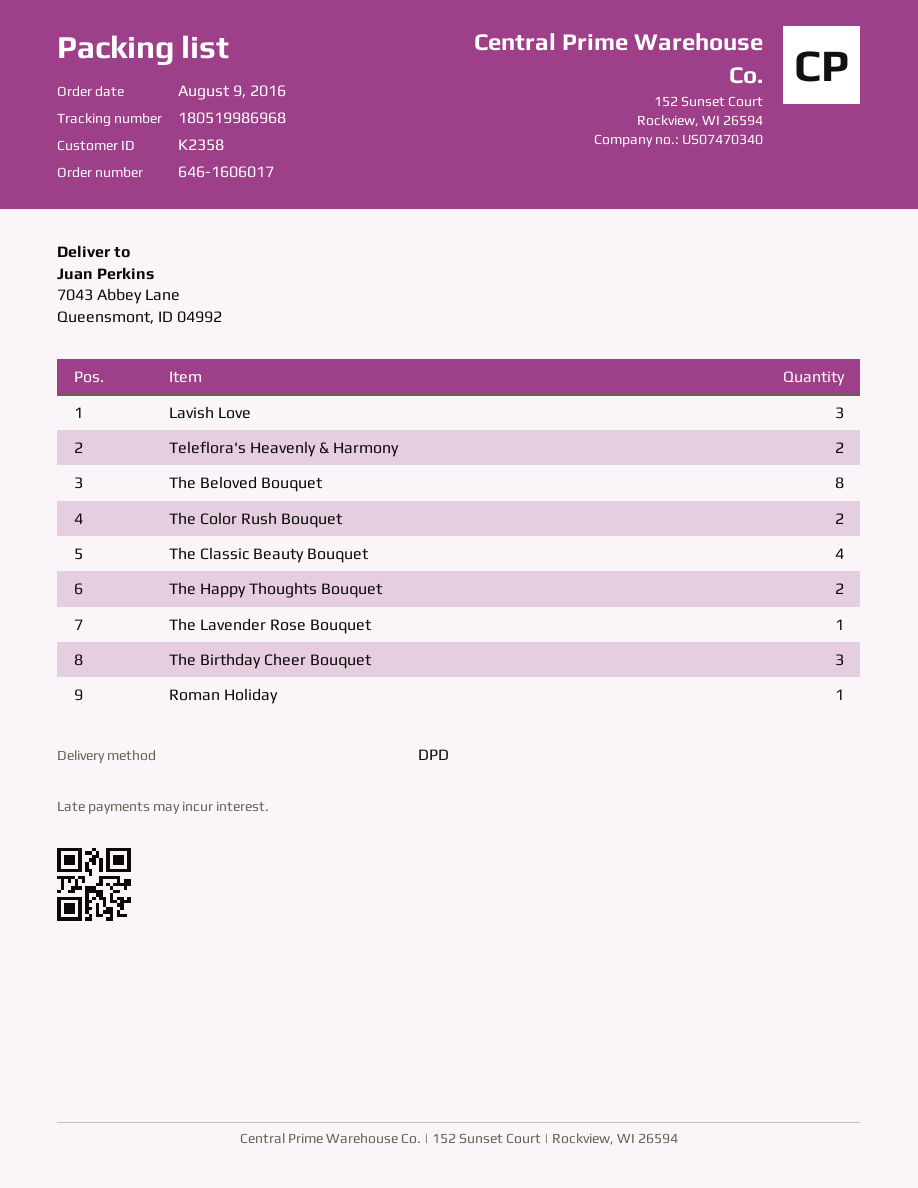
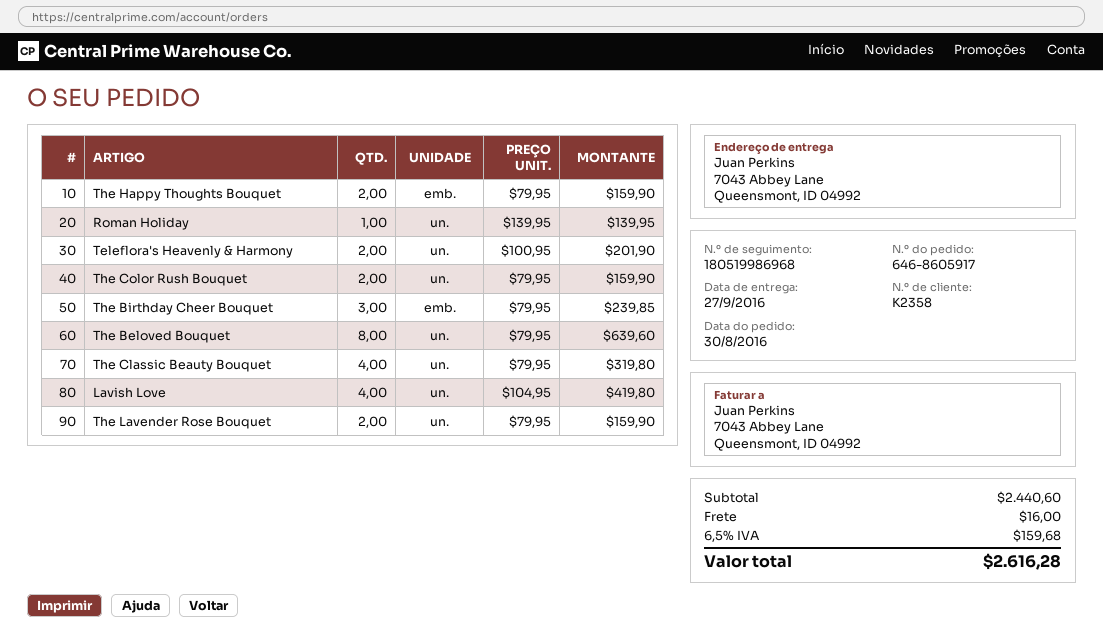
order number: 646-1606017 -> 646-8605917
order date: 2016-08-09 -> 2016-08-30
Lavish Love: 3 -> 4
The Lavender Rose Bouquet: 1 -> 2

